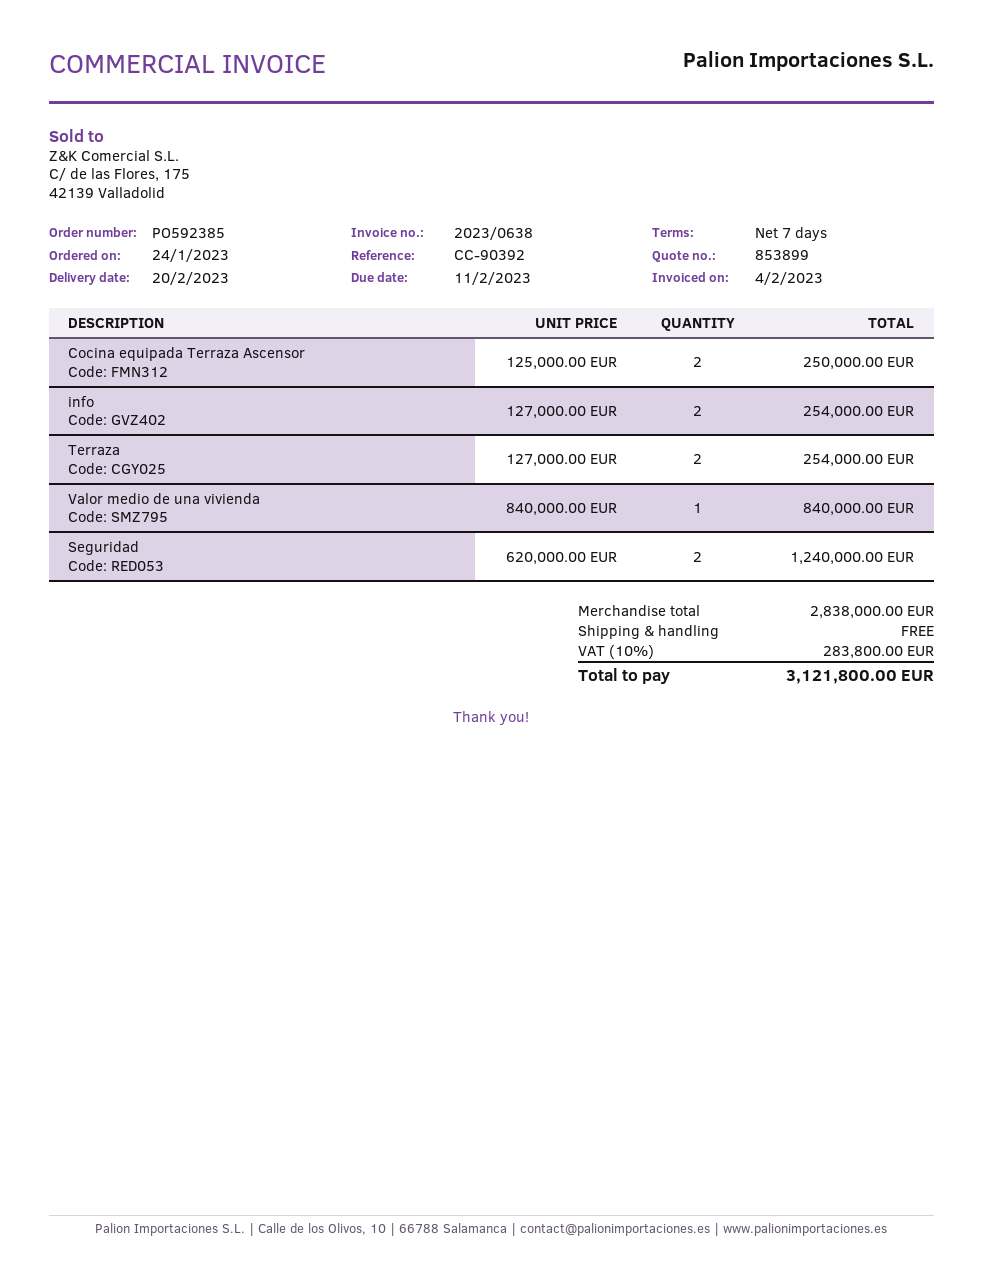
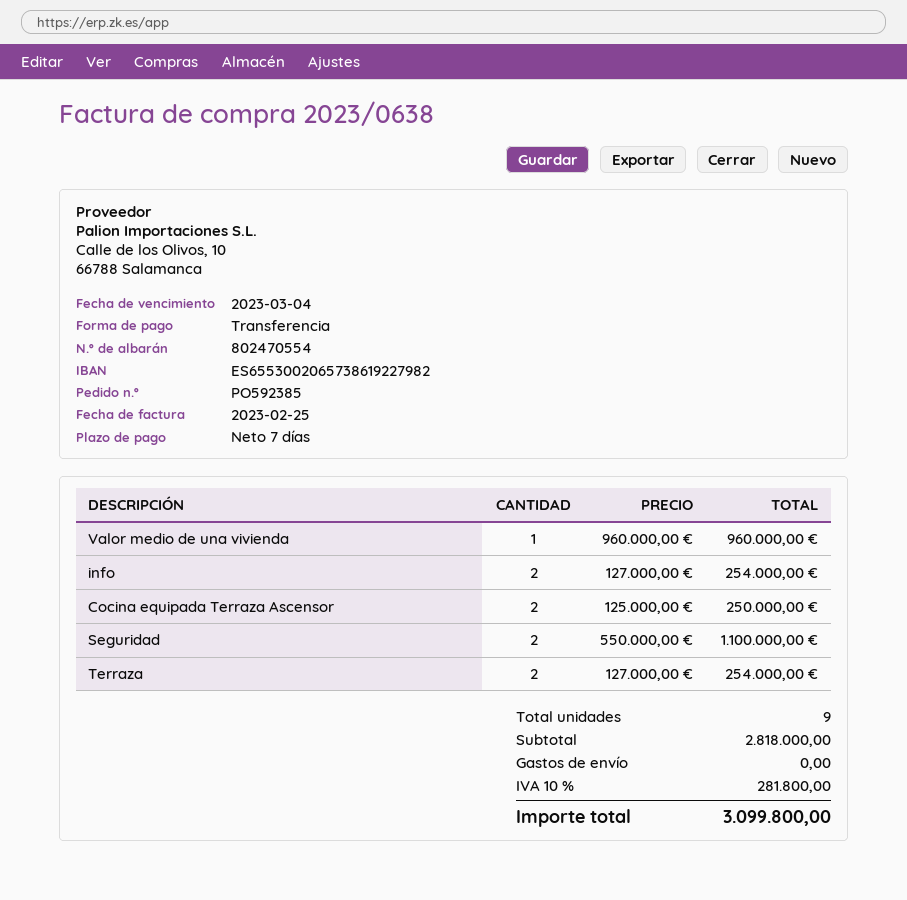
invoice date: 2023-02-04 -> 2023-02-25
due date: 2023-02-11 -> 2023-03-04
Valor medio de una vivienda: 1 x 840000.00 = 840000.00 -> 1 x 960000.00 = 960000.00
Seguridad: 2 x 620000.00 = 1240000.00 -> 2 x 550000.00 = 1100000.00
subtotal: 2838000.00 -> 2818000.00
tax: 10% = 283800.00 -> 10% = 281800.00
total: 3121800.00 -> 3099800.00

